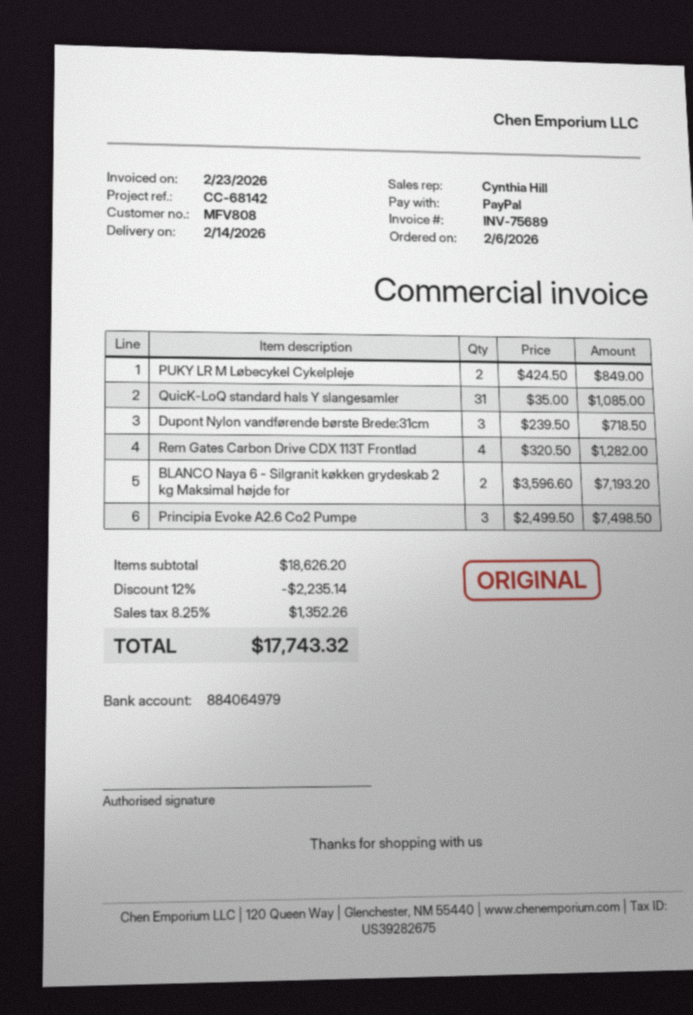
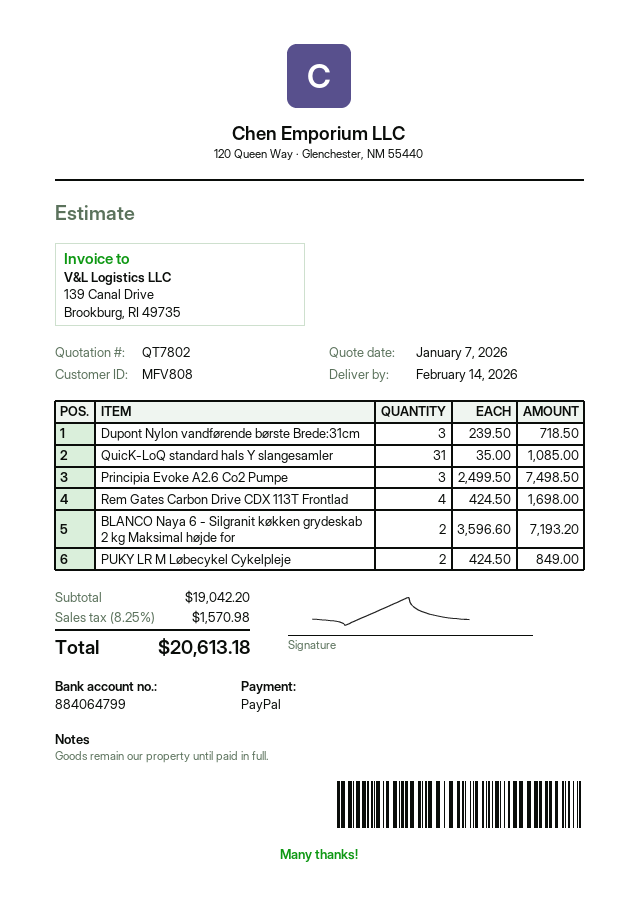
bank account: 884064979 -> 884064799
Rem Gates Carbon Drive CDX 113T Frontlad: 4 x 320.50 = 1282.00 -> 4 x 424.50 = 1698.00
subtotal: 18626.20 -> 19042.20
discount: 12% = 2235.14 -> none
tax: 8.25% = 1352.26 -> 8.25% = 1570.98
total: 17743.32 -> 20613.18

